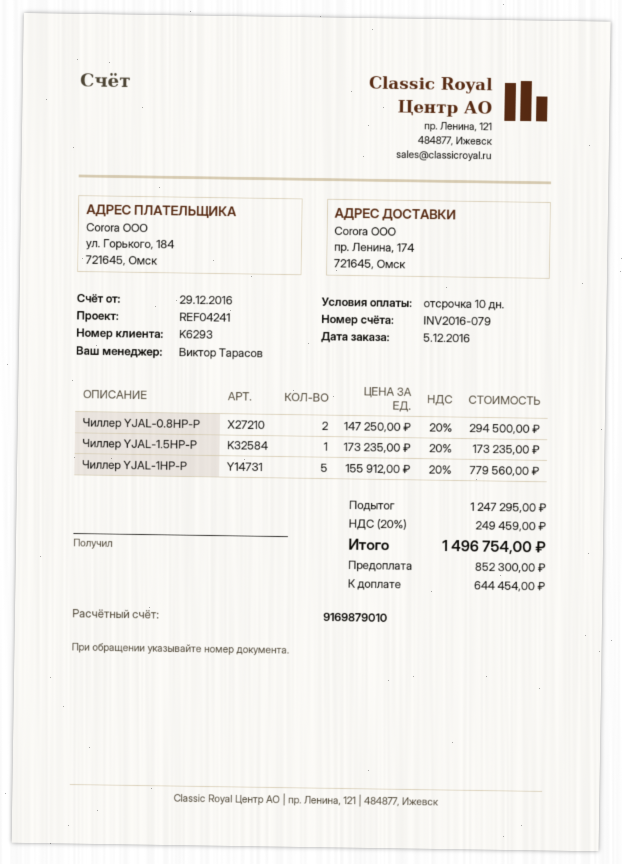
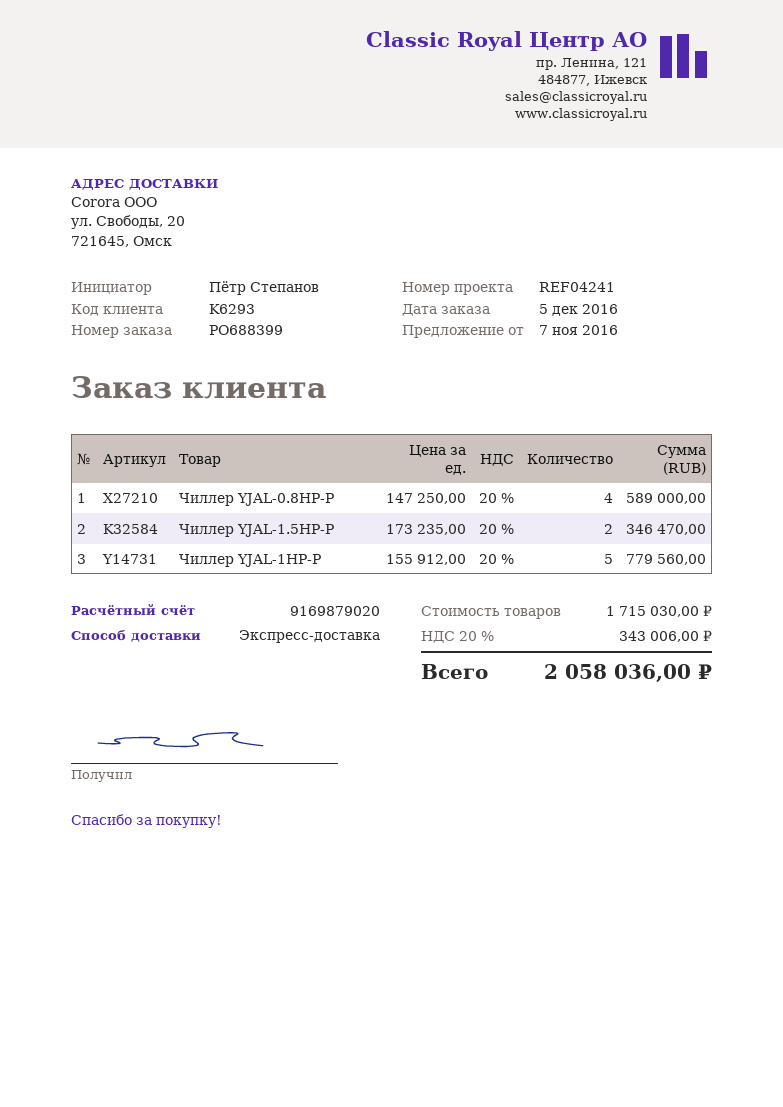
bank account: 9169879010 -> 9169879020
ship to: пр. Ленина, 174, 721645, Омск -> ул. Свободы, 20, 721645, Омск
Чиллер YJAL-0.8HP-P: 2 x 147250.00 = 294500.00 -> 4 x 147250.00 = 589000.00
Чиллер YJAL-1.5HP-P: 1 x 173235.00 = 173235.00 -> 2 x 173235.00 = 346470.00
subtotal: 1247295.00 -> 1715030.00
tax: 20% = 249459.00 -> 20% = 343006.00
total: 1496754.00 -> 2058036.00

